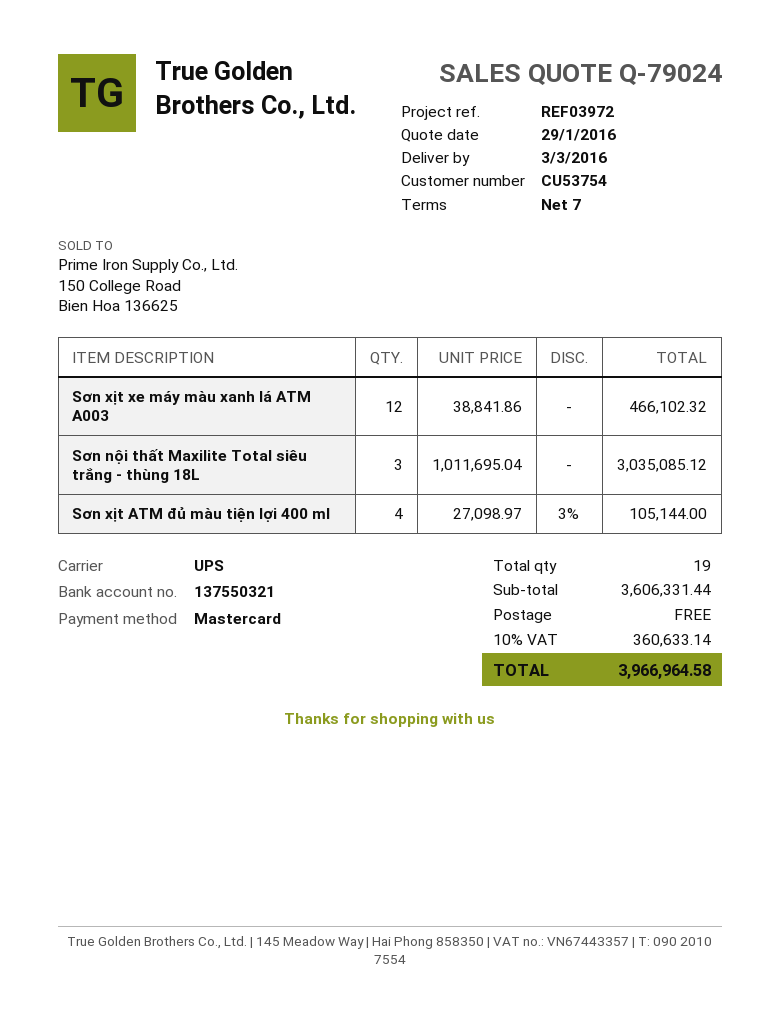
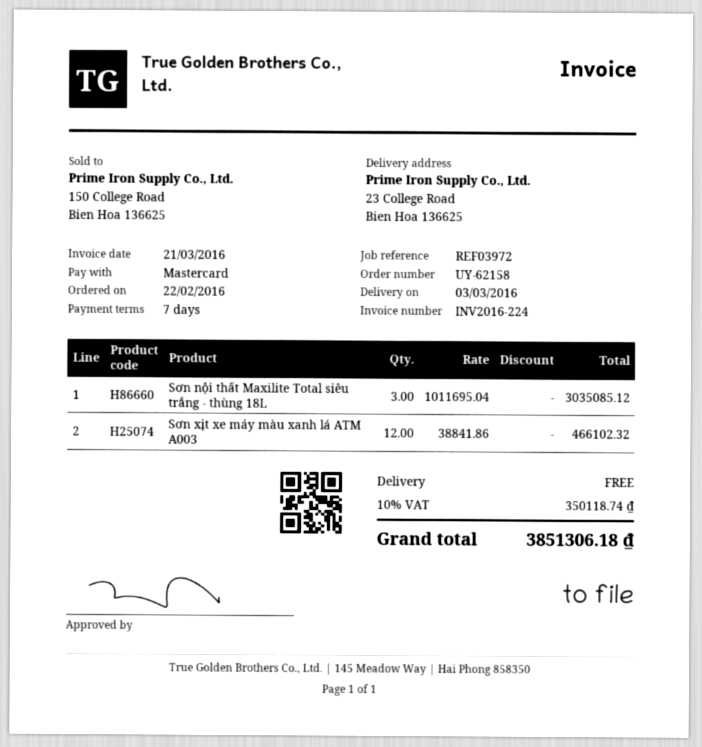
Sơn xịt ATM đủ màu tiện lợi 400 ml: 4 x 27098.97 - 3% = 105144.00 -> none
tax: 10% = 360633.14 -> 10% = 350118.74
total: 3966964.58 -> 3851306.18

